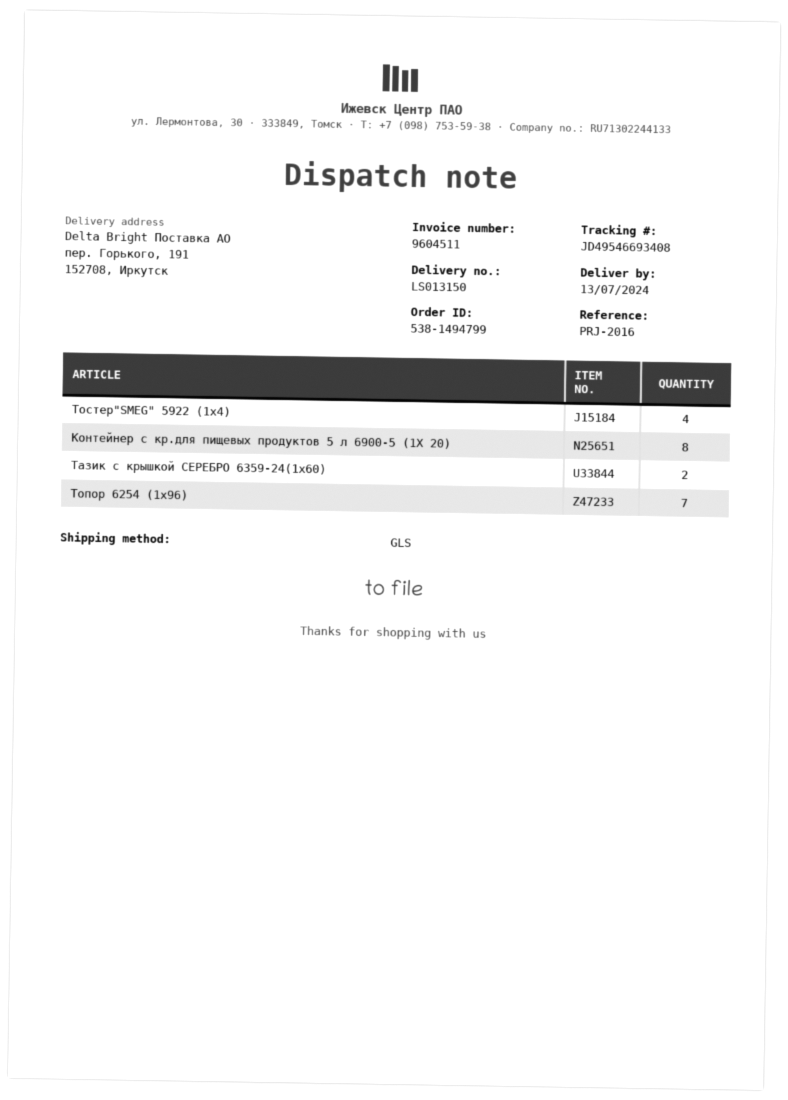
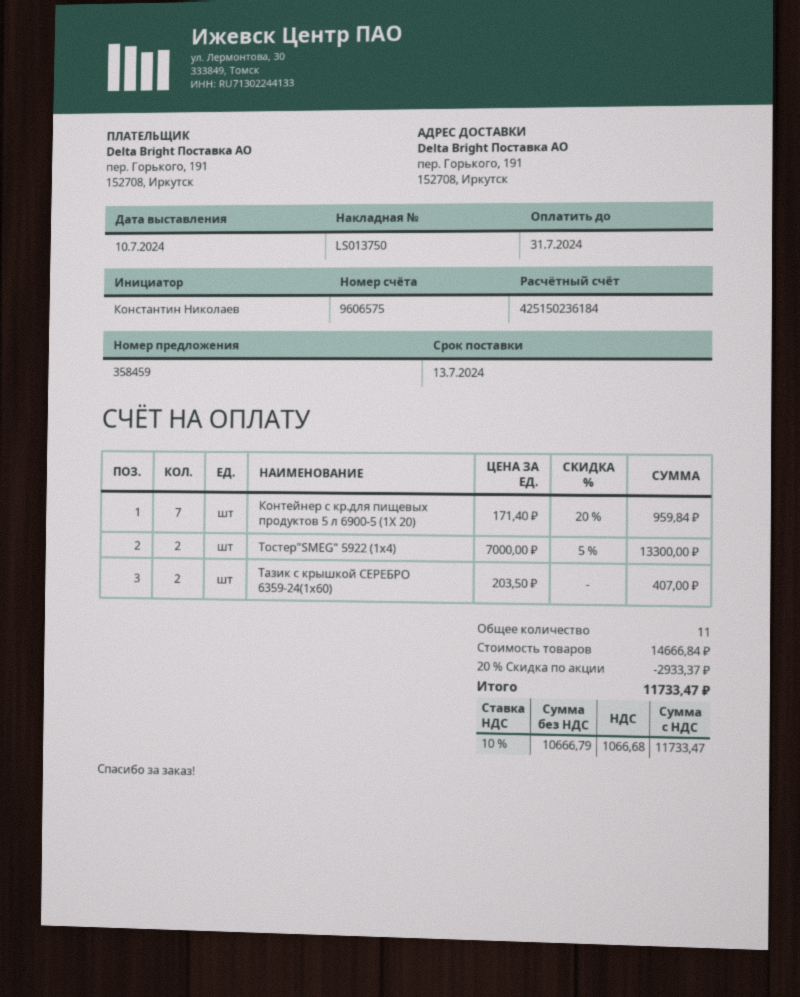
delivery note number: LS013150 -> LS013750
invoice number: 9604511 -> 9606575
Тостер"SMEG" 5922 (1х4): 4 -> 2
Контейнер с кр.для пищевых продуктов 5 л 6900-5 (1Х 20): 8 -> 7
Топор 6254 (1х96): 7 -> none

